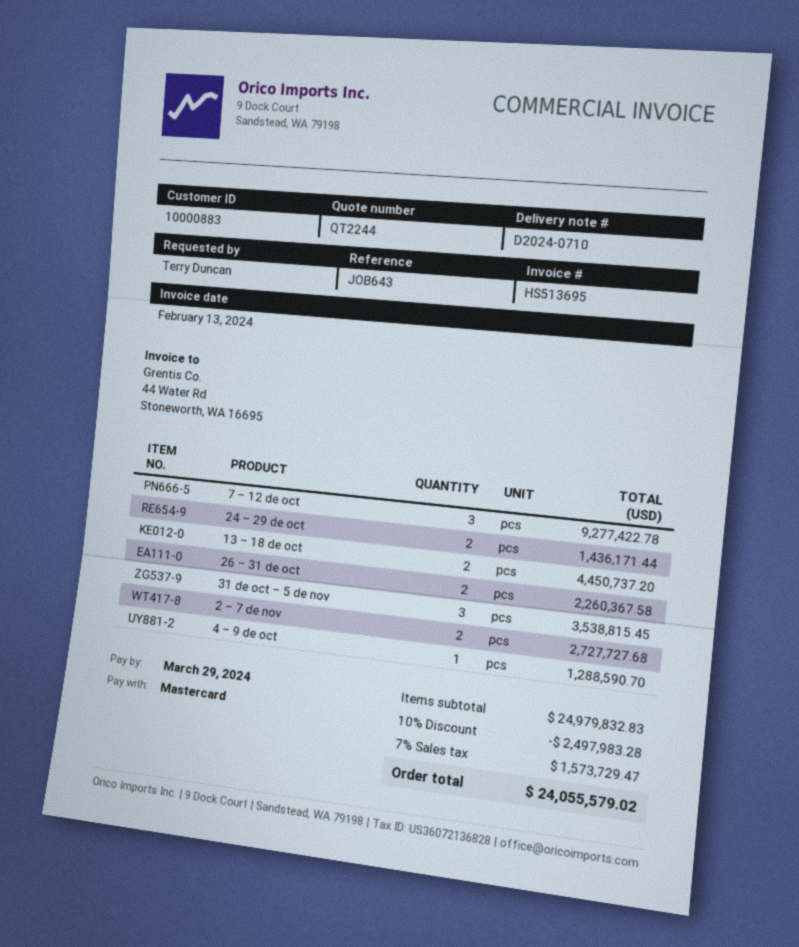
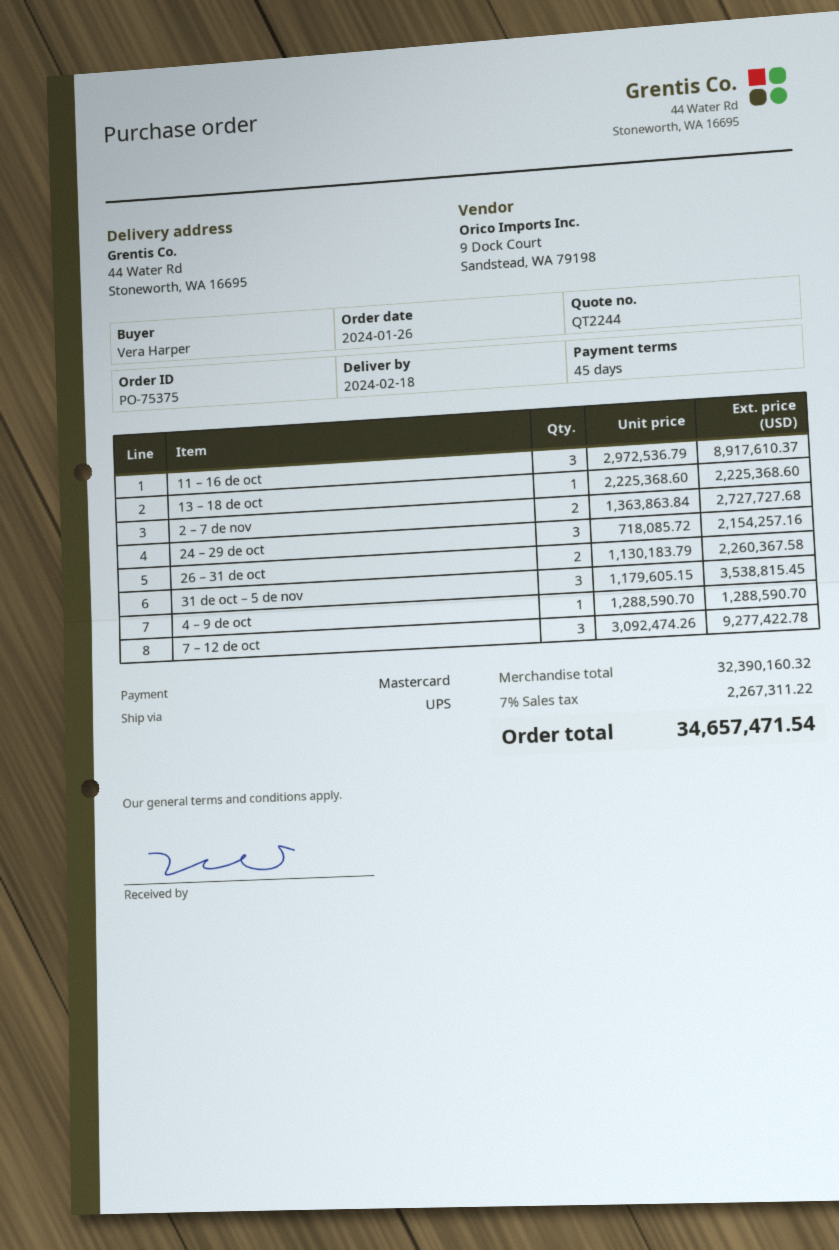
ordered by: Terry Duncan -> Vera Harper
24 – 29 de oct: 2 for 1436171.44 -> 3 for 2154257.16
13 – 18 de oct: 2 for 4450737.20 -> 1 for 2225368.60
11 – 16 de oct: none -> 3 for 8917610.37
subtotal: 24979832.83 -> 32390160.32
discount: 10% = 2497983.28 -> none
tax: 7% = 1573729.47 -> 7% = 2267311.22
total: 24055579.02 -> 34657471.54

